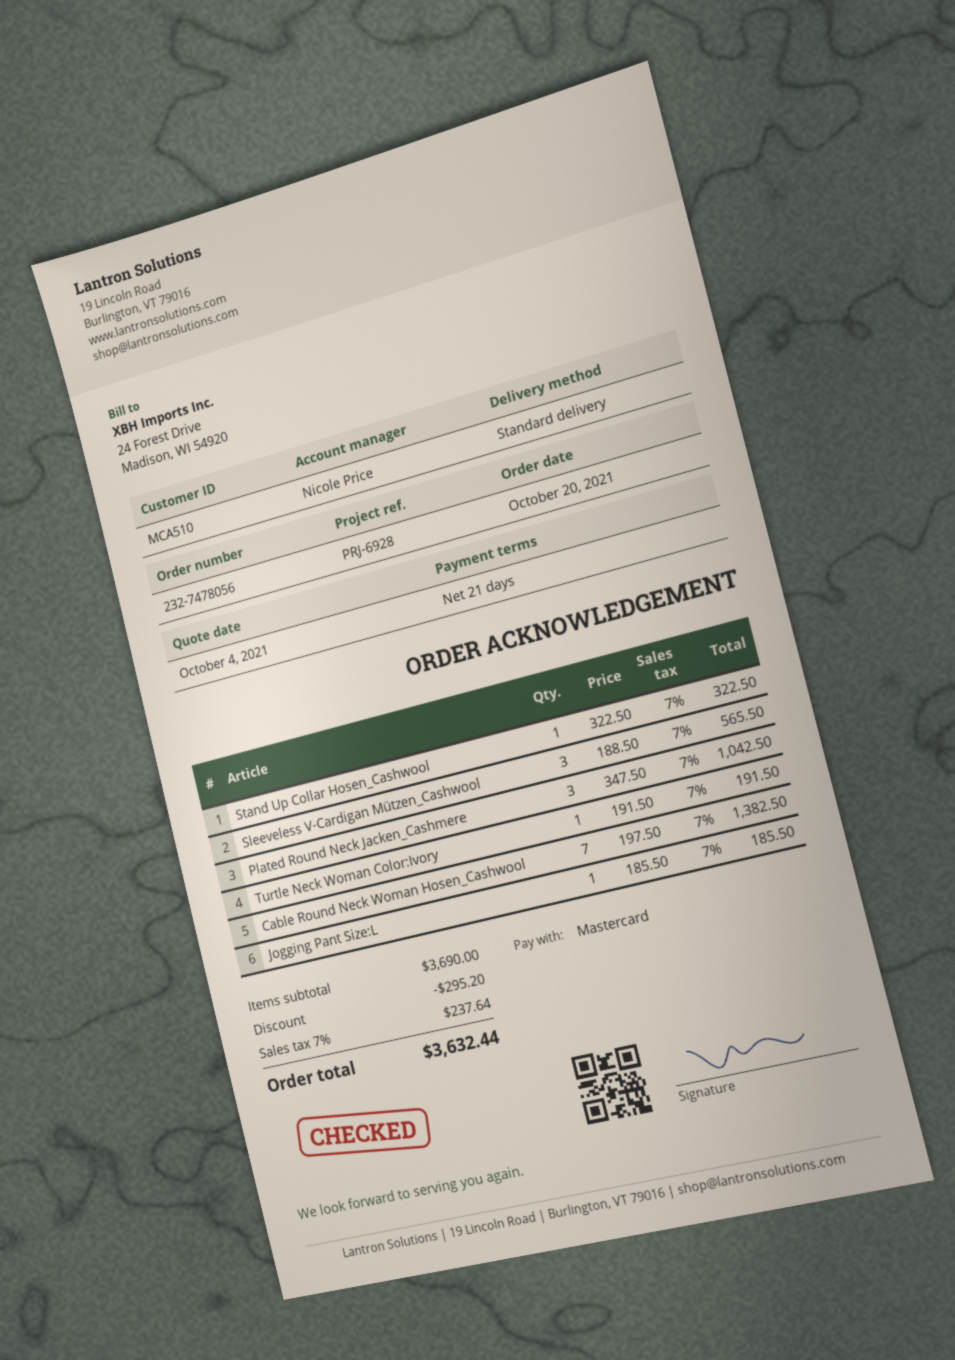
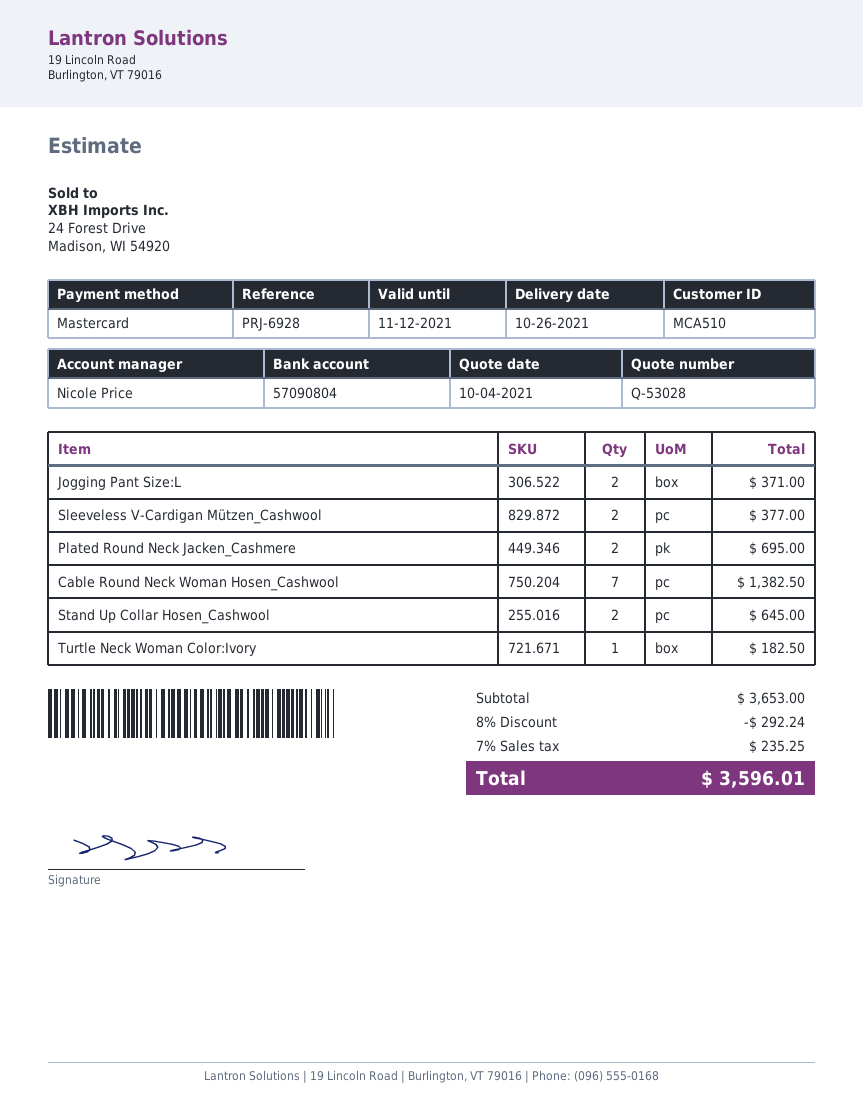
Stand Up Collar Hosen_Cashwool: 1 for 322.50 -> 2 for 645.00
Sleeveless V-Cardigan Mützen_Cashwool: 3 for 565.50 -> 2 for 377.00
Plated Round Neck Jacken_Cashmere: 3 for 1042.50 -> 2 for 695.00
Turtle Neck Woman Color:Ivory: 1 for 191.50 -> 1 for 182.50
Jogging Pant Size:L: 1 for 185.50 -> 2 for 371.00
subtotal: 3690.00 -> 3653.00
discount: 295.20 -> 292.24
tax: 7% = 237.64 -> 7% = 235.25
total: 3632.44 -> 3596.01

